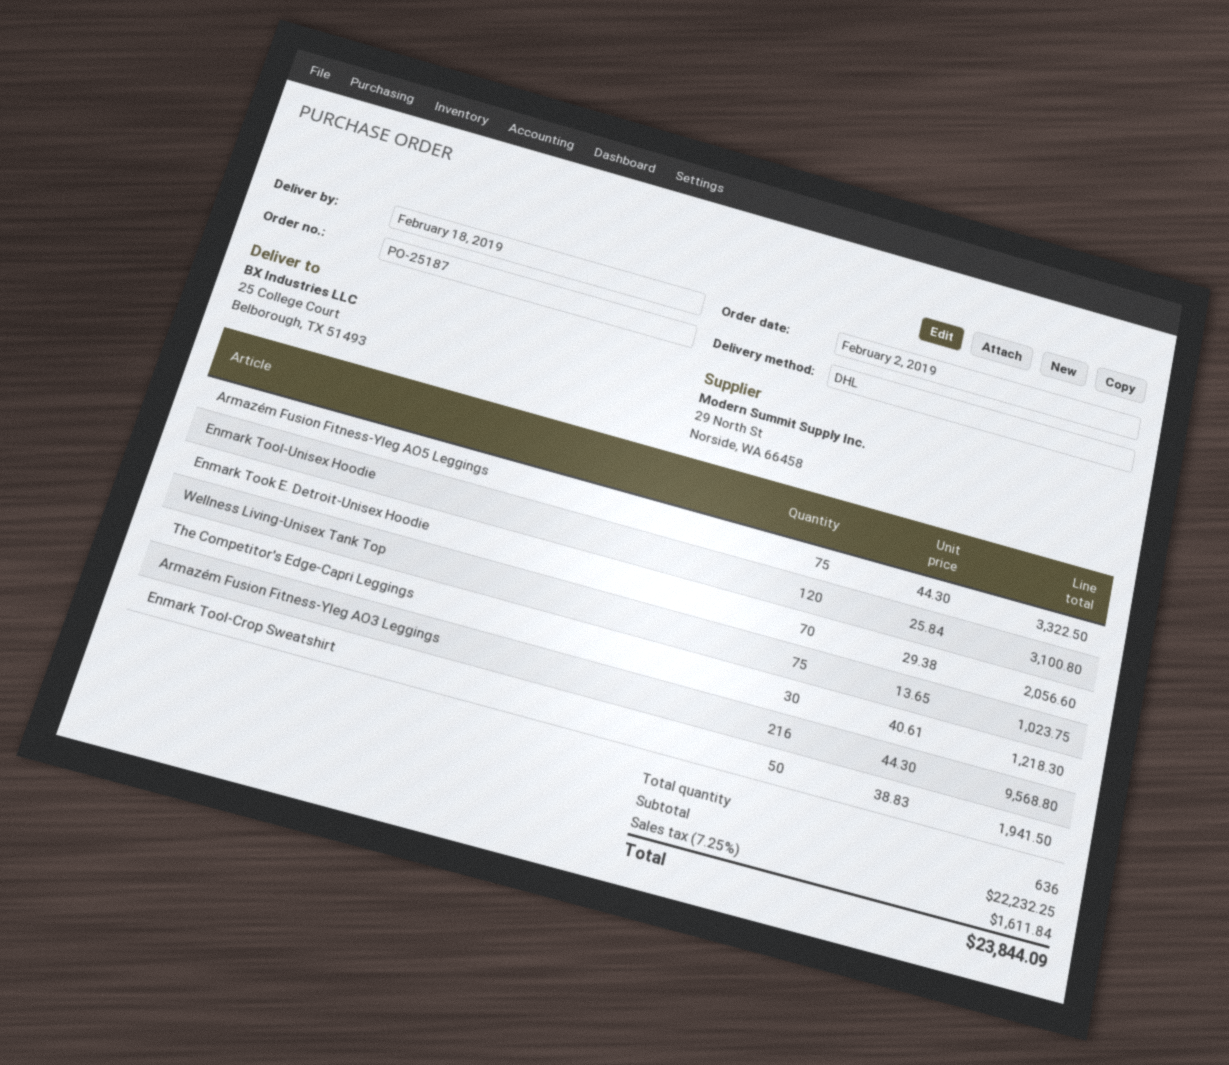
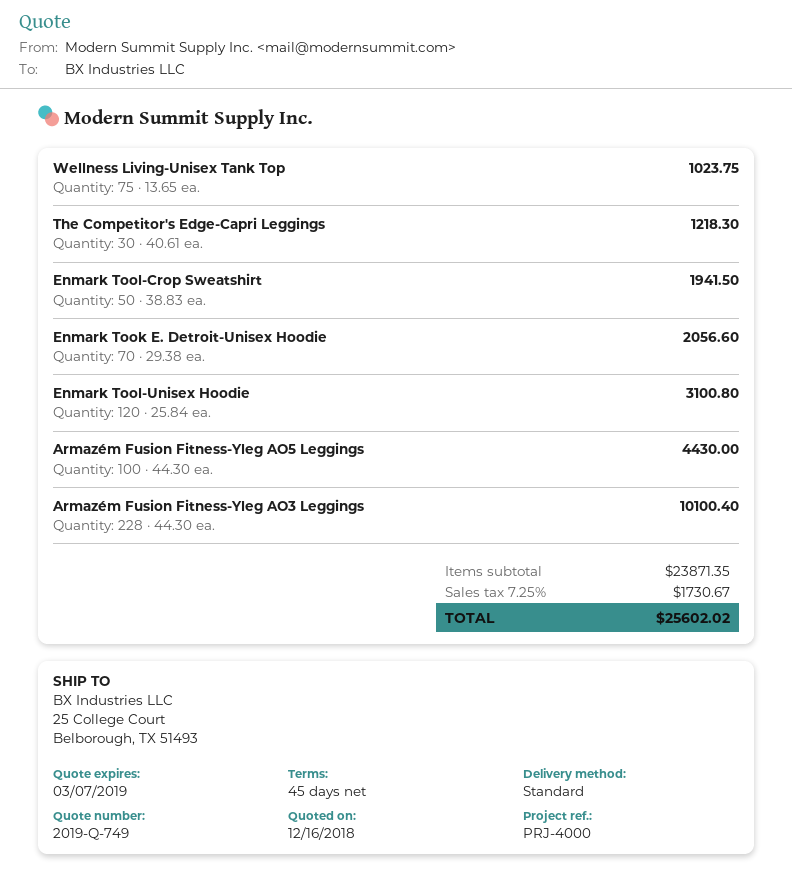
shipping method: DHL -> standard
Armazém Fusion Fitness-Yleg AO5 Leggings: 75 x 44.30 = 3322.50 -> 100 x 44.30 = 4430.00
Armazém Fusion Fitness-Yleg AO3 Leggings: 216 x 44.30 = 9568.80 -> 228 x 44.30 = 10100.40
subtotal: 22232.25 -> 23871.35
tax: 7.25% = 1611.84 -> 7.25% = 1730.67
total: 23844.09 -> 25602.02

